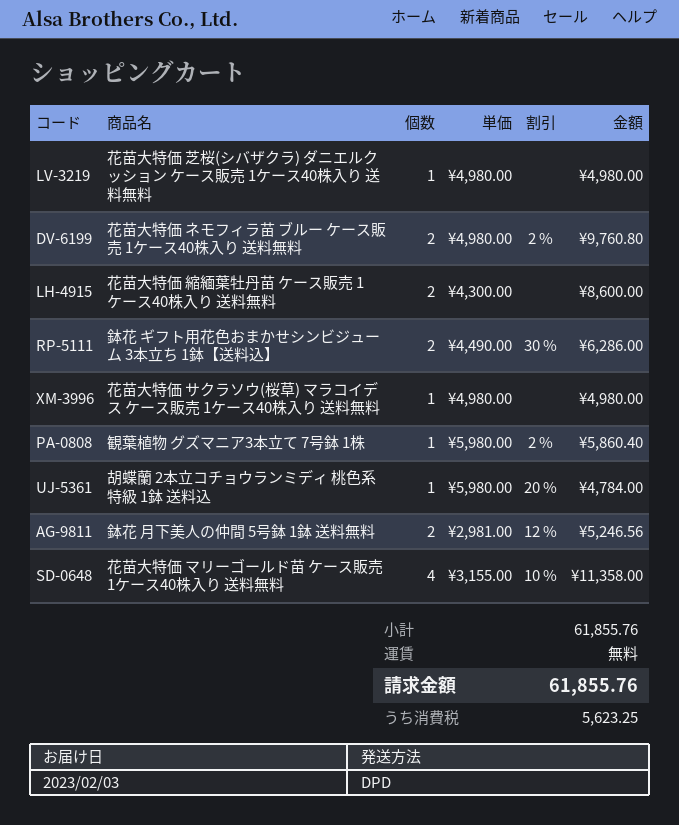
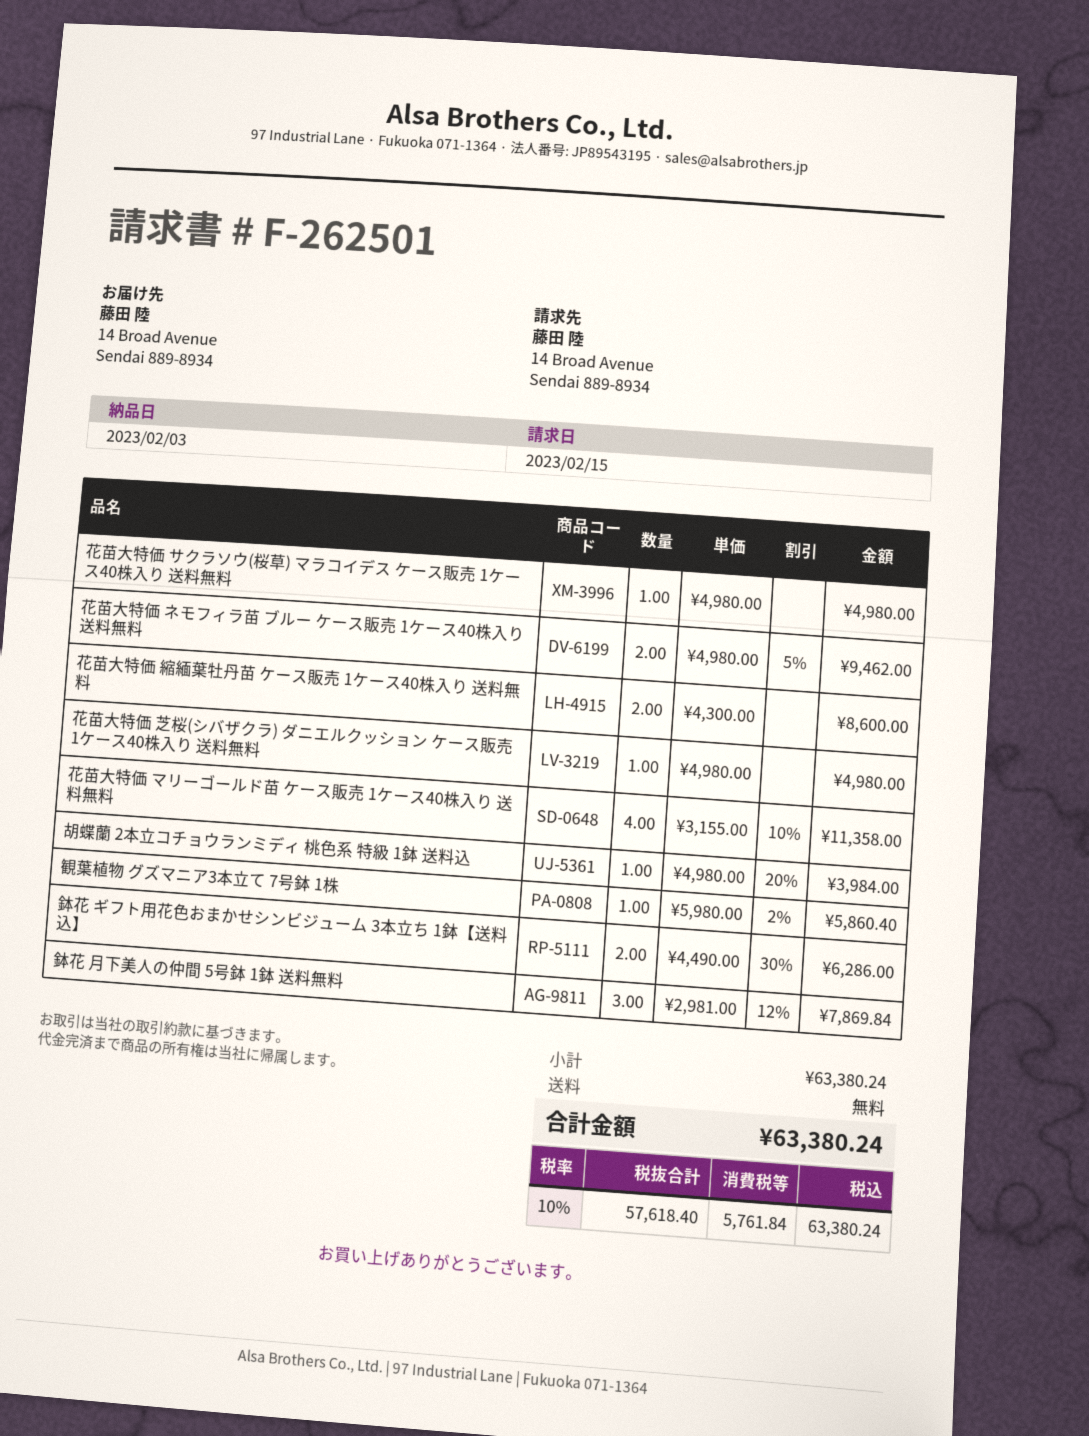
花苗大特価 ネモフィラ苗 ブルー ケース販売 1ケース40株入り 送料無料: 2 x 4980.00 - 2% = 9760.80 -> 2 x 4980.00 - 5% = 9462.00
胡蝶蘭 2本立コチョウランミディ 桃色系 特級 1鉢 送料込: 1 x 5980.00 - 20% = 4784.00 -> 1 x 4980.00 - 20% = 3984.00
鉢花 月下美人の仲間 5号鉢 1鉢 送料無料: 2 x 2981.00 - 12% = 5246.56 -> 3 x 2981.00 - 12% = 7869.84
subtotal: 61855.76 -> 63380.24
tax: 5623.25 -> 5761.84
total: 61855.76 -> 63380.24

